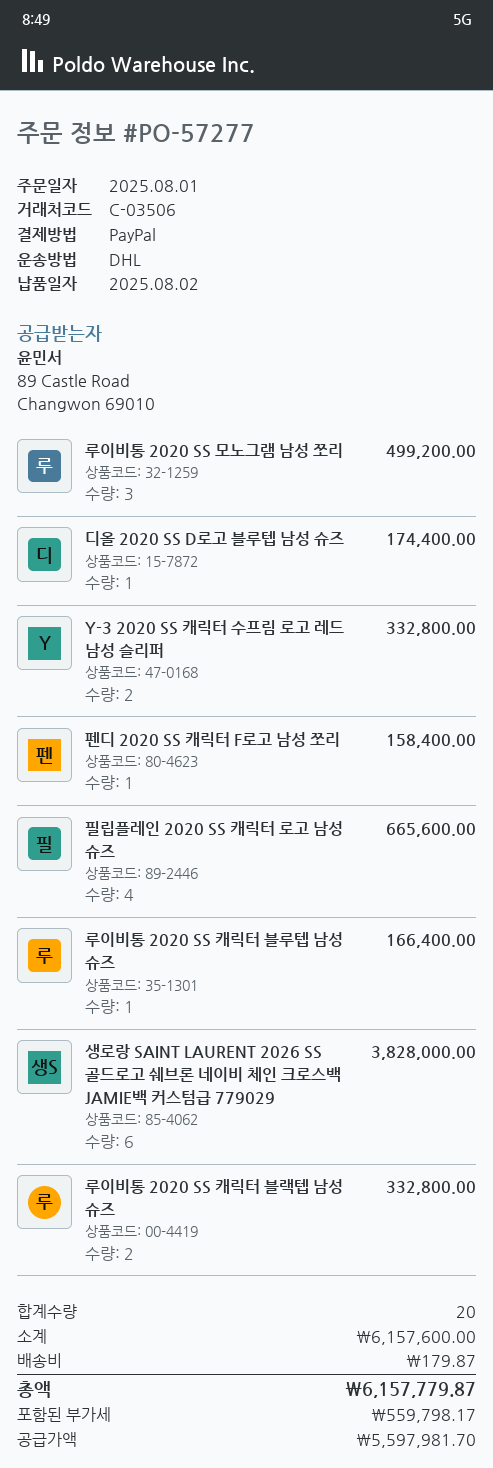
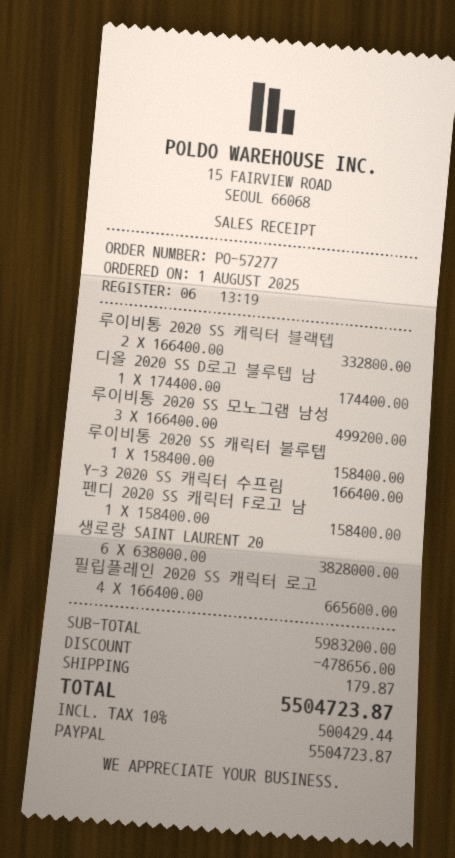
Y-3 2020 SS 캐릭터 수프림 로고 레드 남성 슬리퍼: 2 for 332800.00 -> 1 for 166400.00
루이비통 2020 SS 캐릭터 블루텝 남성 슈즈: 1 for 166400.00 -> 1 for 158400.00
subtotal: 6157600.00 -> 5983200.00
discount: none -> 478656.00
tax: 559798.17 -> 500429.44
total: 6157779.87 -> 5504723.87

